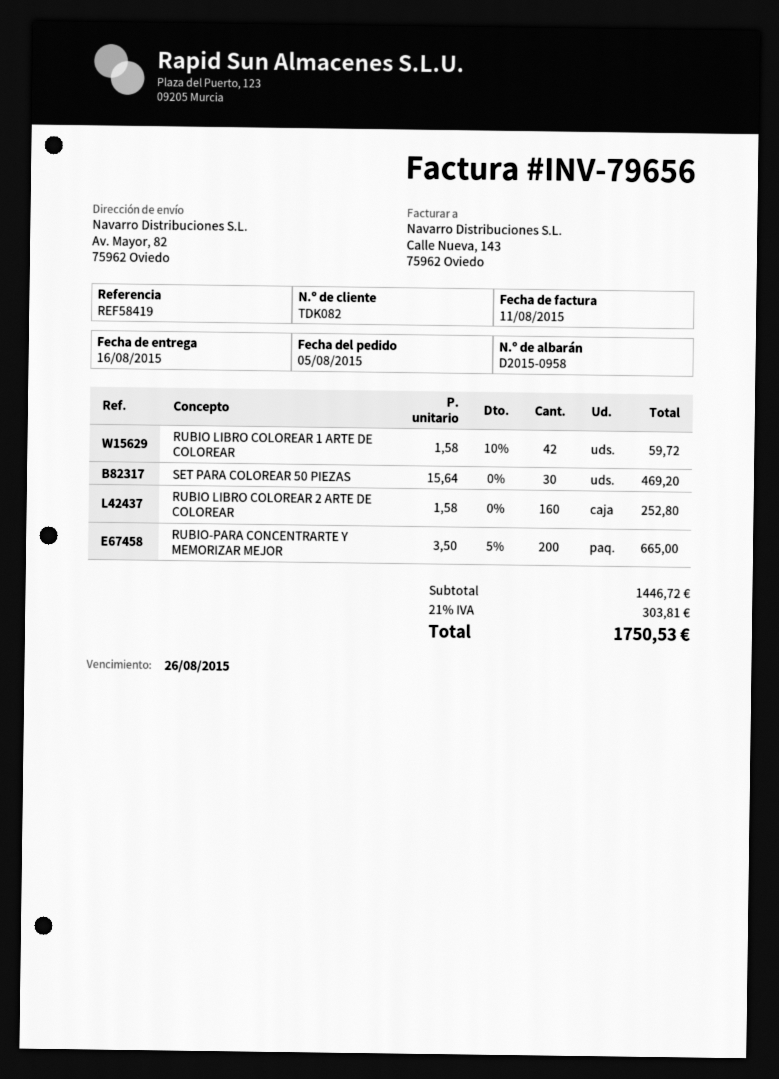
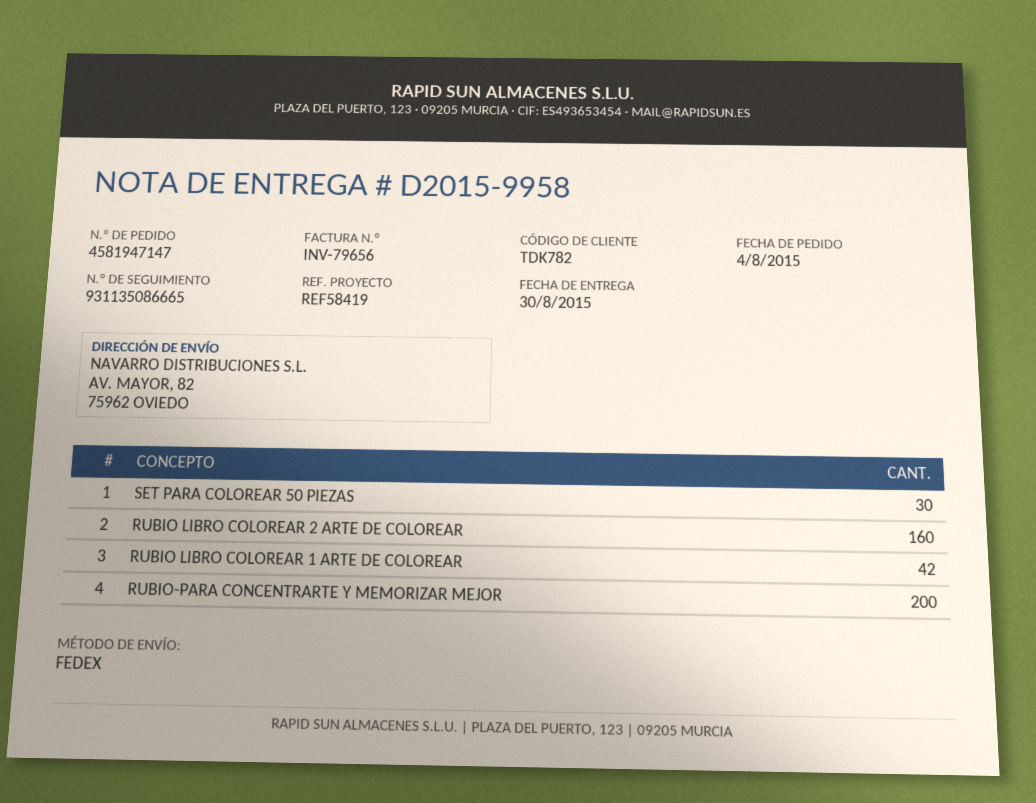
order date: 2015-08-05 -> 2015-08-04
delivery note number: D2015-0958 -> D2015-9958
delivery date: 2015-08-16 -> 2015-08-30
customer number: TDK082 -> TDK782

